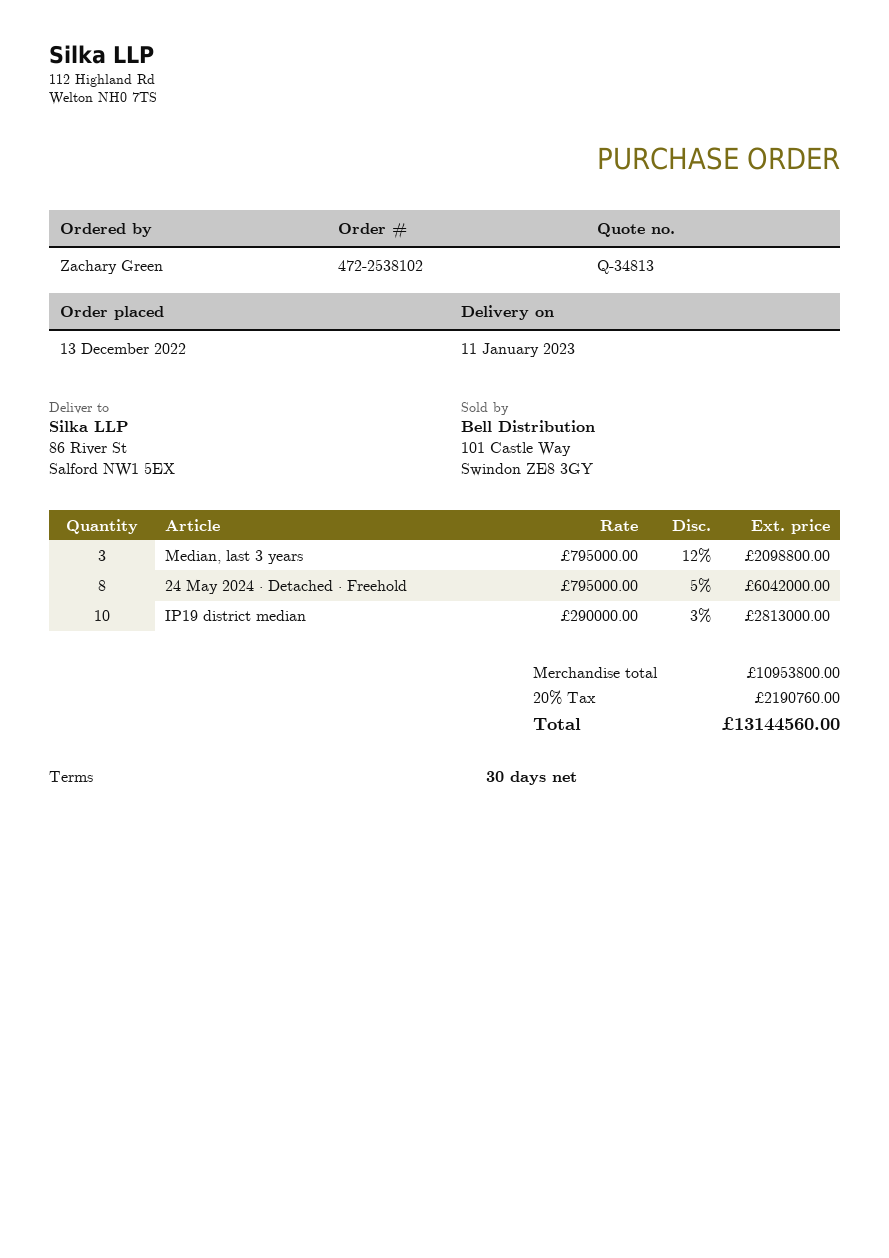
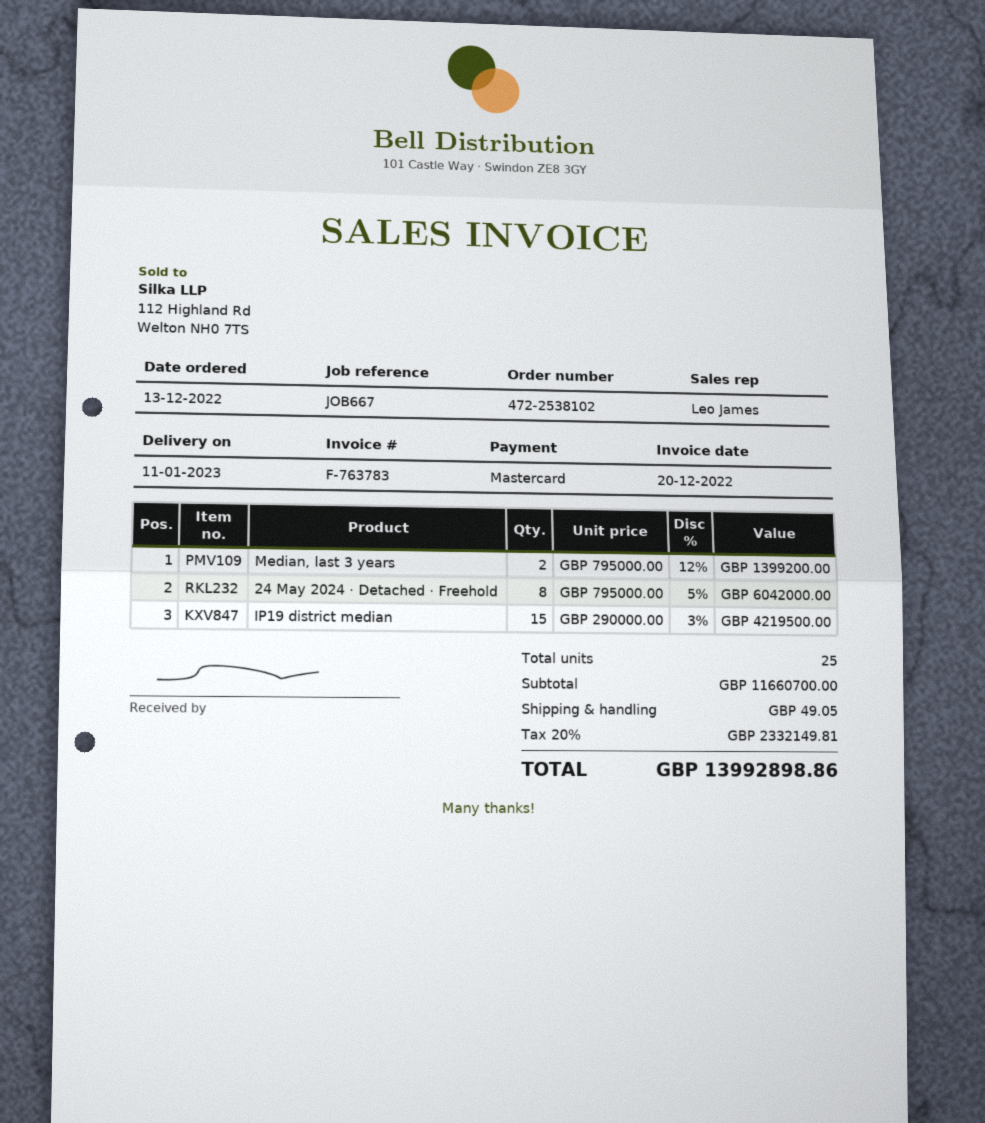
Median, last 3 years: 3 x 795000.00 - 12% = 2098800.00 -> 2 x 795000.00 - 12% = 1399200.00
IP19 district median: 10 x 290000.00 - 3% = 2813000.00 -> 15 x 290000.00 - 3% = 4219500.00
subtotal: 10953800.00 -> 11660700.00
shipping: none -> 49.05
tax: 20% = 2190760.00 -> 20% = 2332149.81
total: 13144560.00 -> 13992898.86

